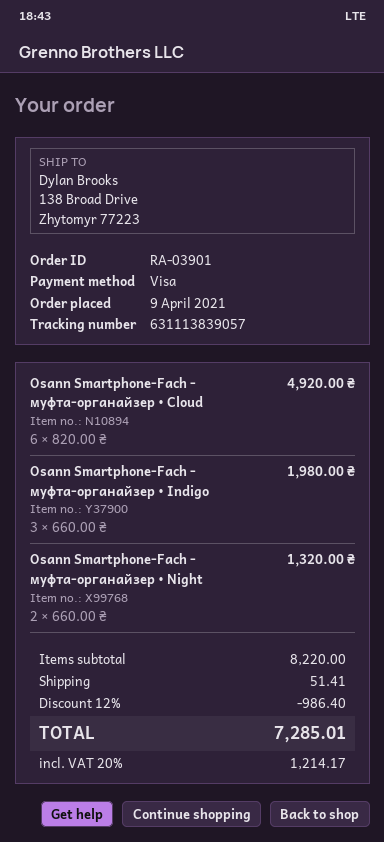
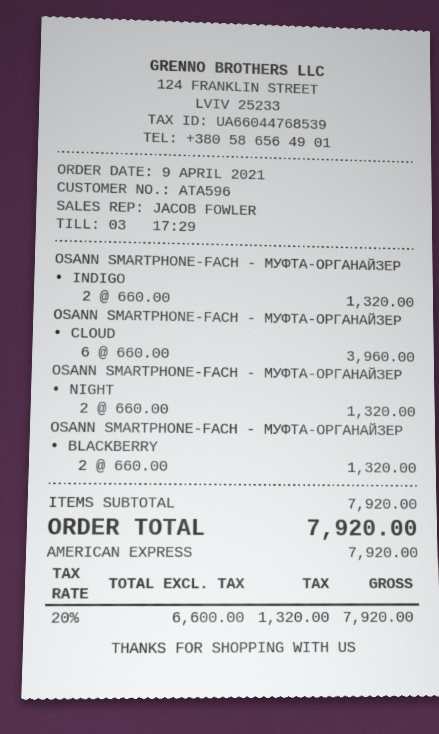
payment method: Visa -> American Express
Osann Smartphone-Fach - муфта-органайзер • Cloud: 6 x 820.00 = 4920.00 -> 6 x 660.00 = 3960.00
Osann Smartphone-Fach - муфта-органайзер • Indigo: 3 x 660.00 = 1980.00 -> 2 x 660.00 = 1320.00
OSANN SMARTPHONE-FACH - МУФТА-ОРГАНАЙЗЕР • BLACKBERRY: none -> 2 x 660.00 = 1320.00
subtotal: 8220.00 -> 7920.00
discount: 12% = 986.40 -> none
shipping: 51.41 -> none
tax: 20% = 1214.17 -> 20% = 1320.00
total: 7285.01 -> 7920.00

